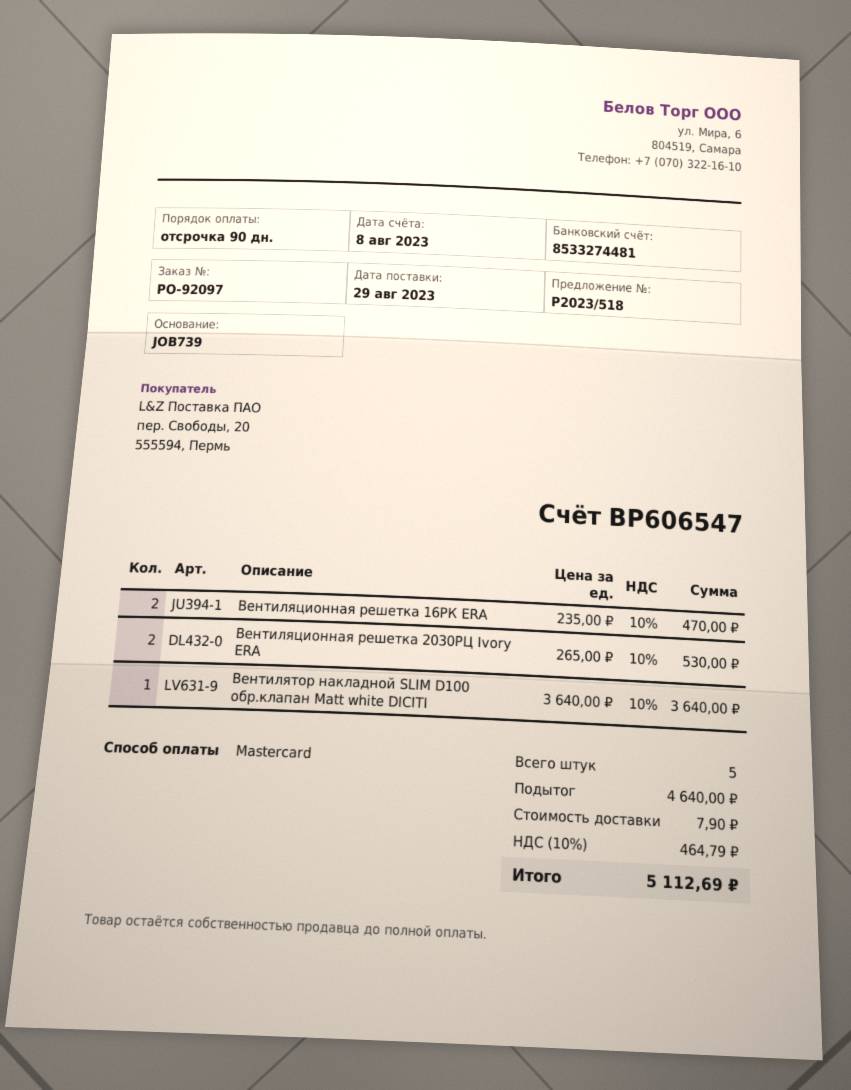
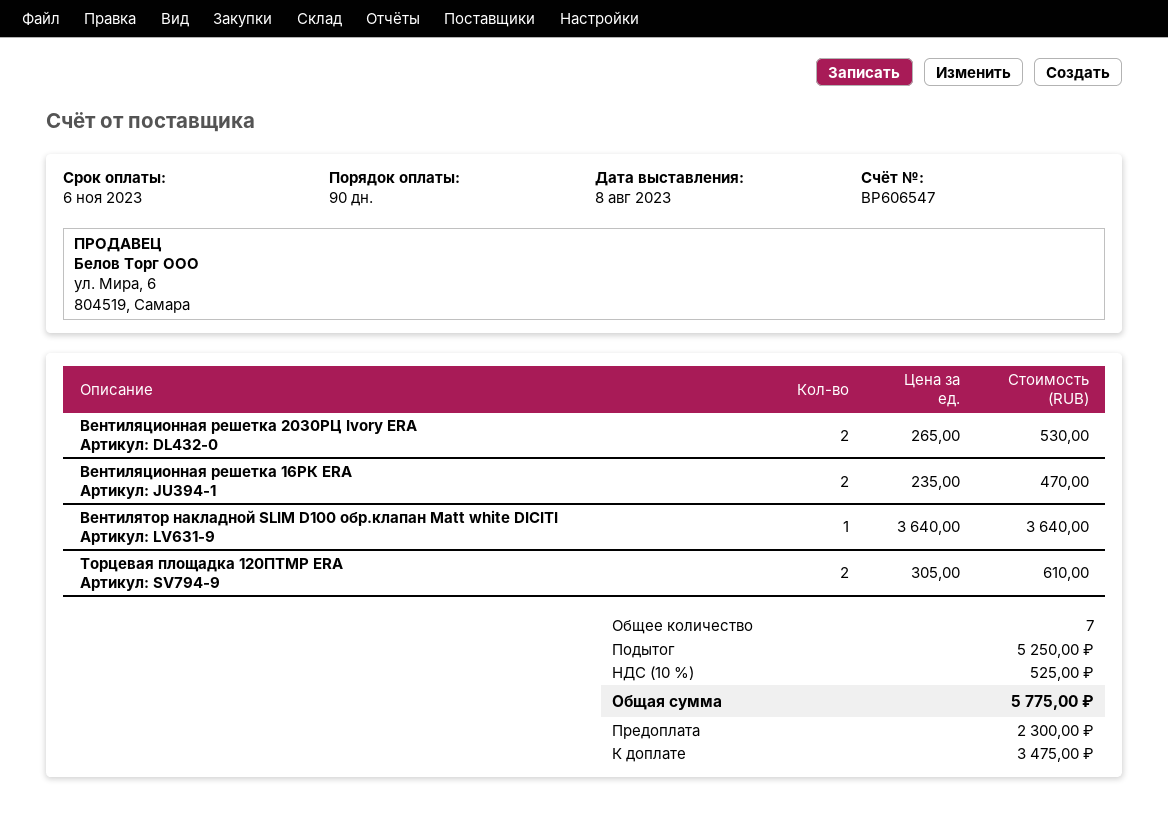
Торцевая площадка 120ПТМР ERA: none -> 2 x 305.00 = 610.00
total quantity: 5 -> 7
subtotal: 4640.00 -> 5250.00
shipping: 7.90 -> none
tax: 10% = 464.79 -> 10% = 525.00
total: 5112.69 -> 5775.00

